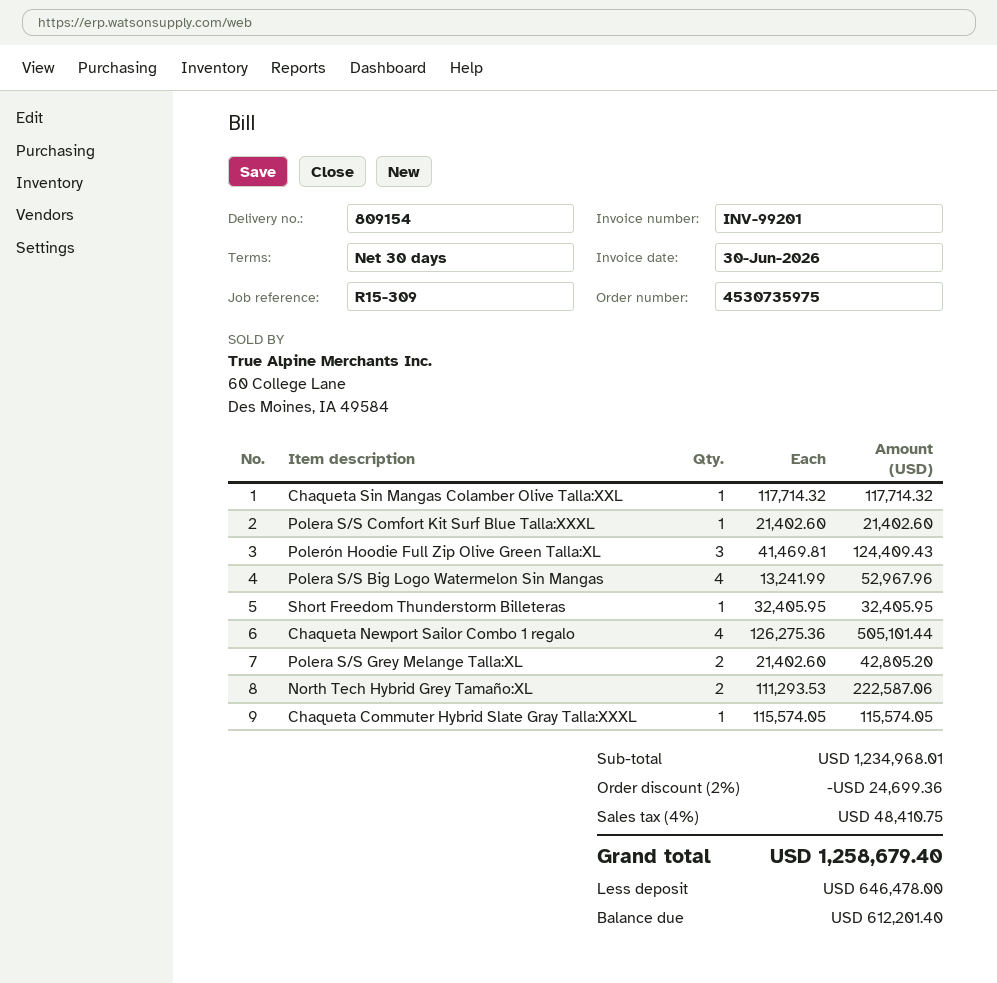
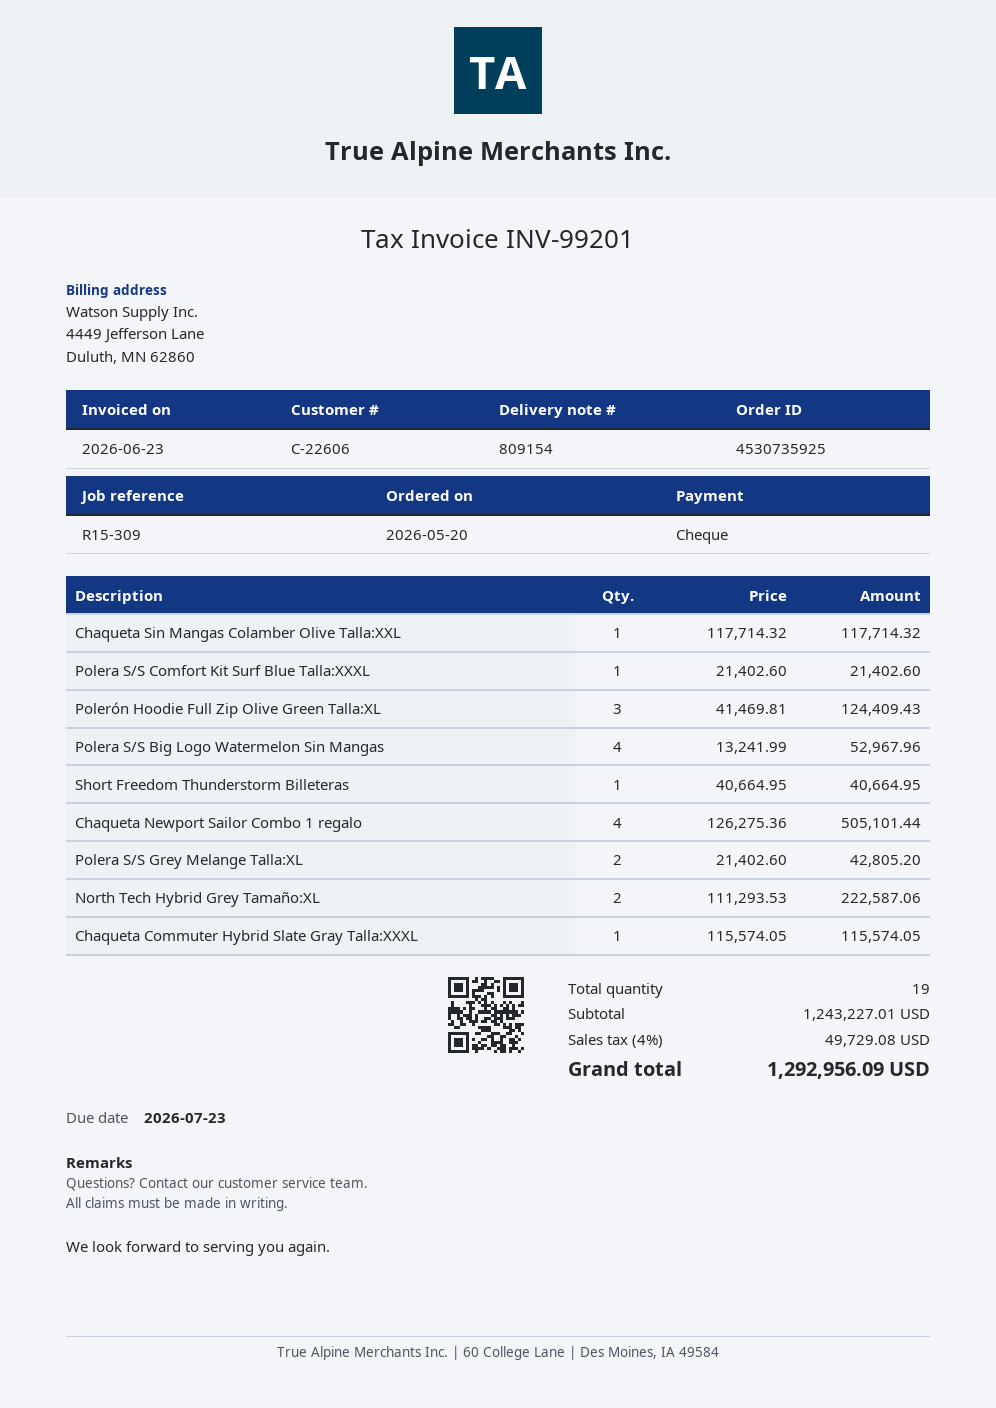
order number: 4530735975 -> 4530735925
invoice date: 2026-06-30 -> 2026-06-23
Short Freedom Thunderstorm Billeteras: 1 x 32405.95 = 32405.95 -> 1 x 40664.95 = 40664.95
subtotal: 1234968.01 -> 1243227.01
discount: 2% = 24699.36 -> none
tax: 4% = 48410.75 -> 4% = 49729.08
total: 1258679.40 -> 1292956.09

